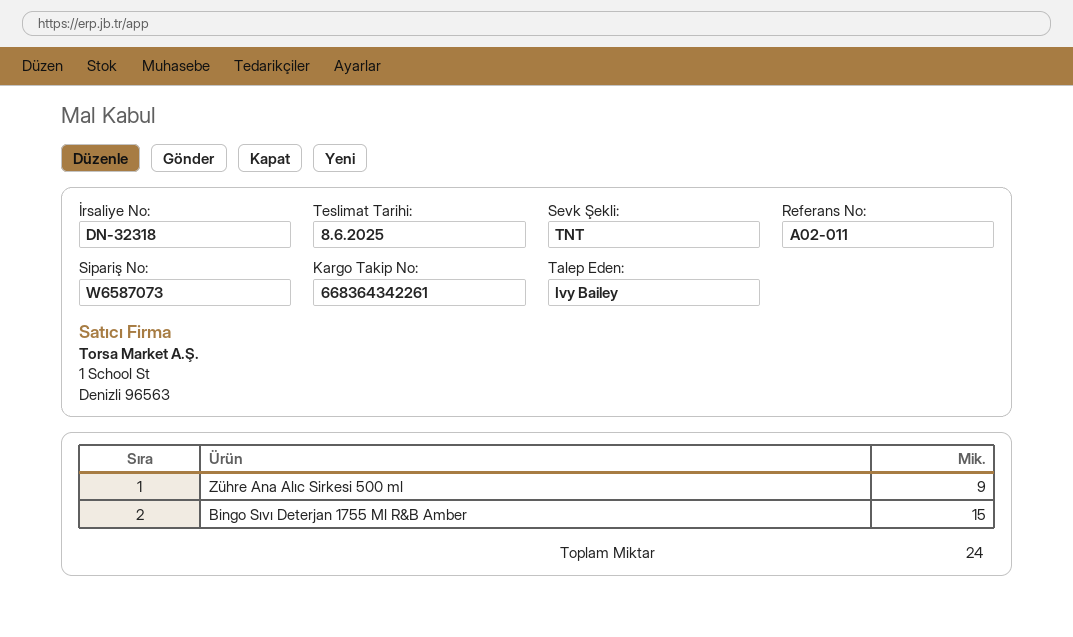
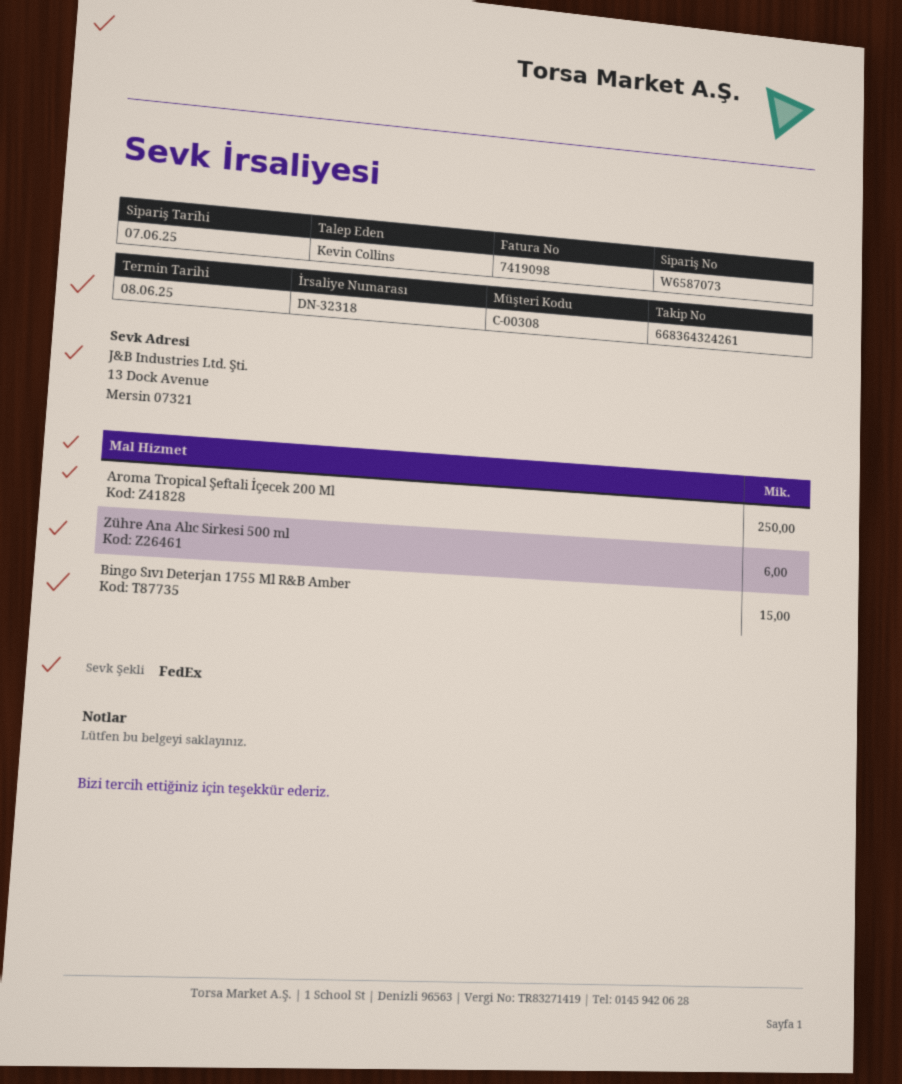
ordered by: Ivy Bailey -> Kevin Collins
shipping method: TNT -> FedEx
tracking number: 668364342261 -> 668364324261
Zühre Ana Alıc Sirkesi 500 ml: 9 -> 6
Aroma Tropical Şeftali İçecek 200 Ml: none -> 250

